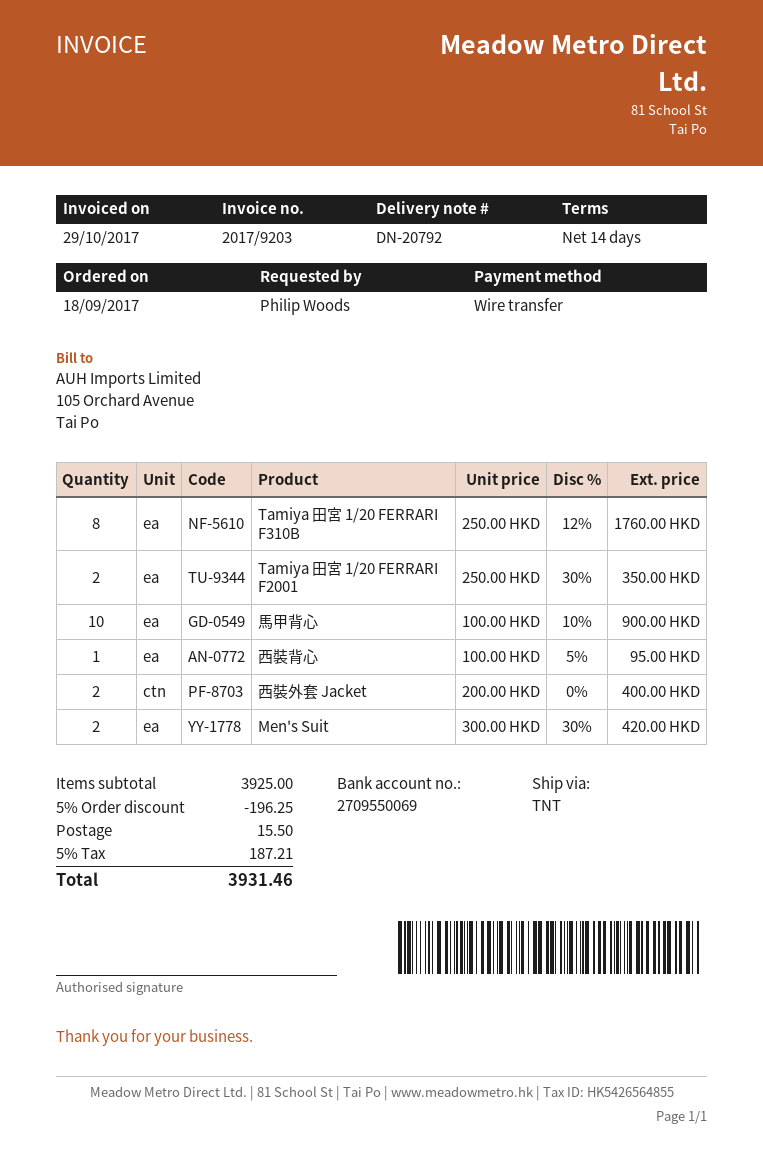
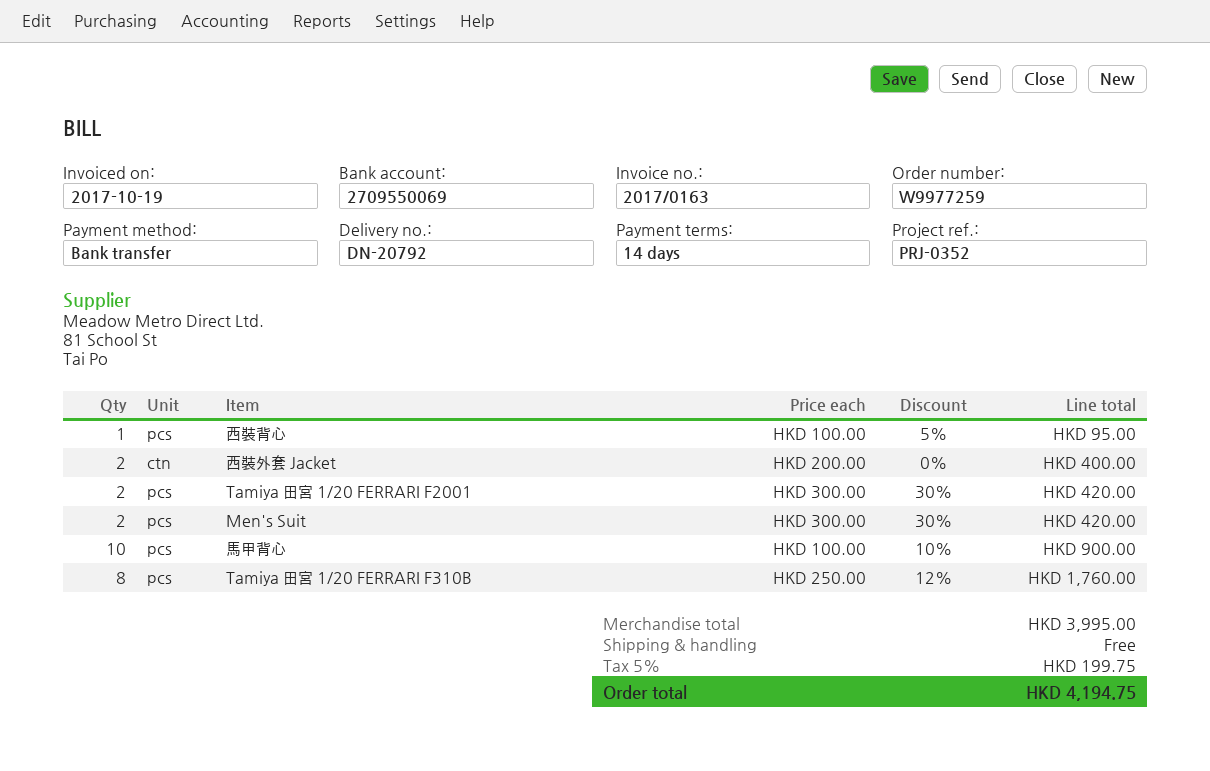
invoice number: 2017/9203 -> 2017/0163
invoice date: 2017-10-29 -> 2017-10-19
Tamiya 田宮 1/20 FERRARI F2001: 2 x 250.00 - 30% = 350.00 -> 2 x 300.00 - 30% = 420.00
subtotal: 3925.00 -> 3995.00
discount: 5% = 196.25 -> none
shipping: 15.50 -> 0.00
tax: 5% = 187.21 -> 5% = 199.75
total: 3931.46 -> 4194.75

